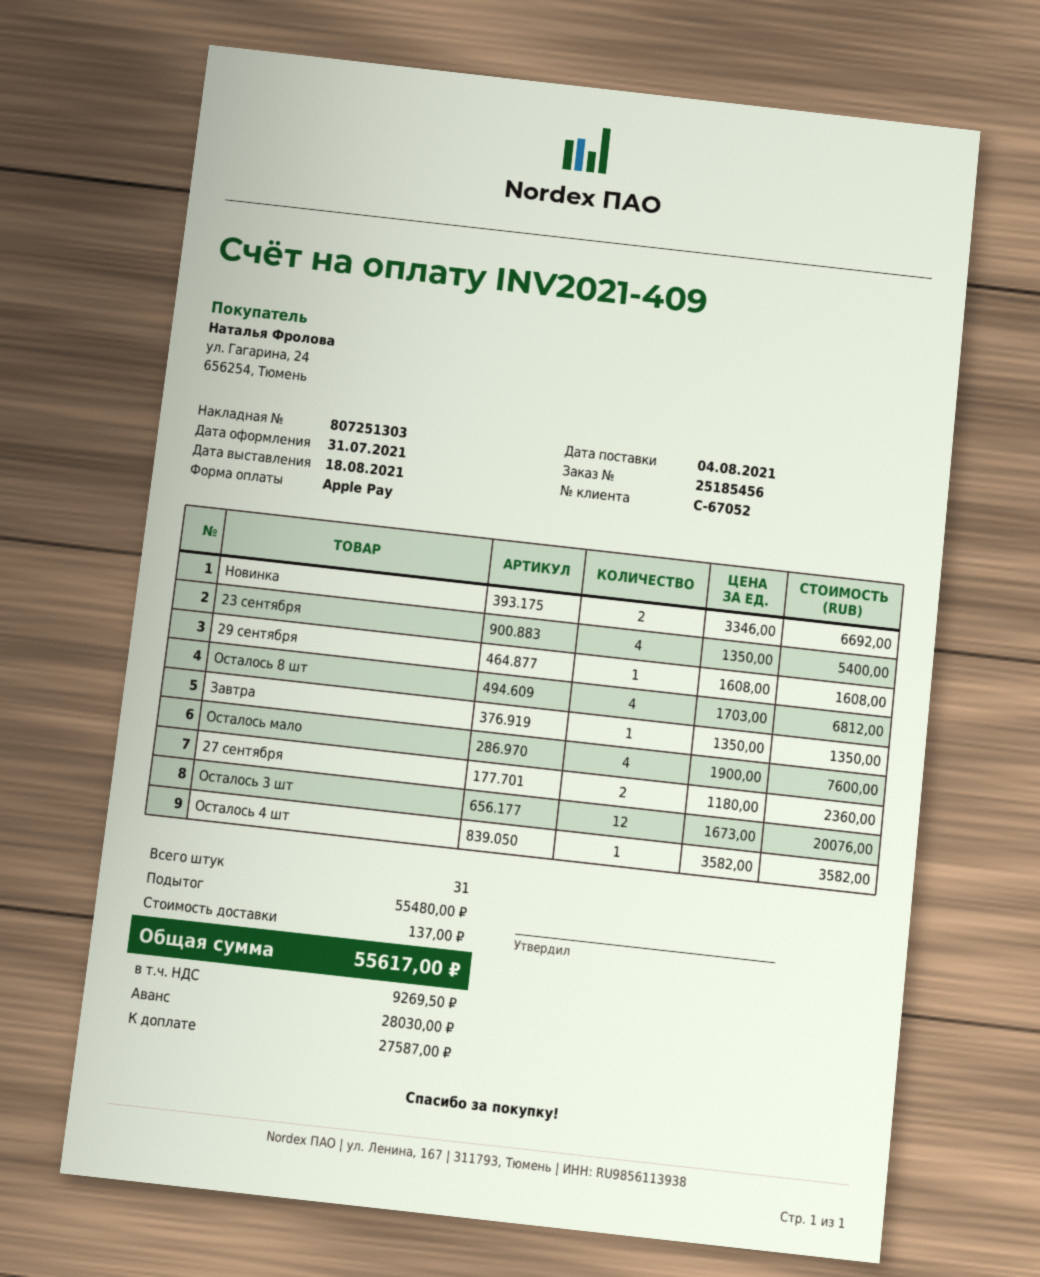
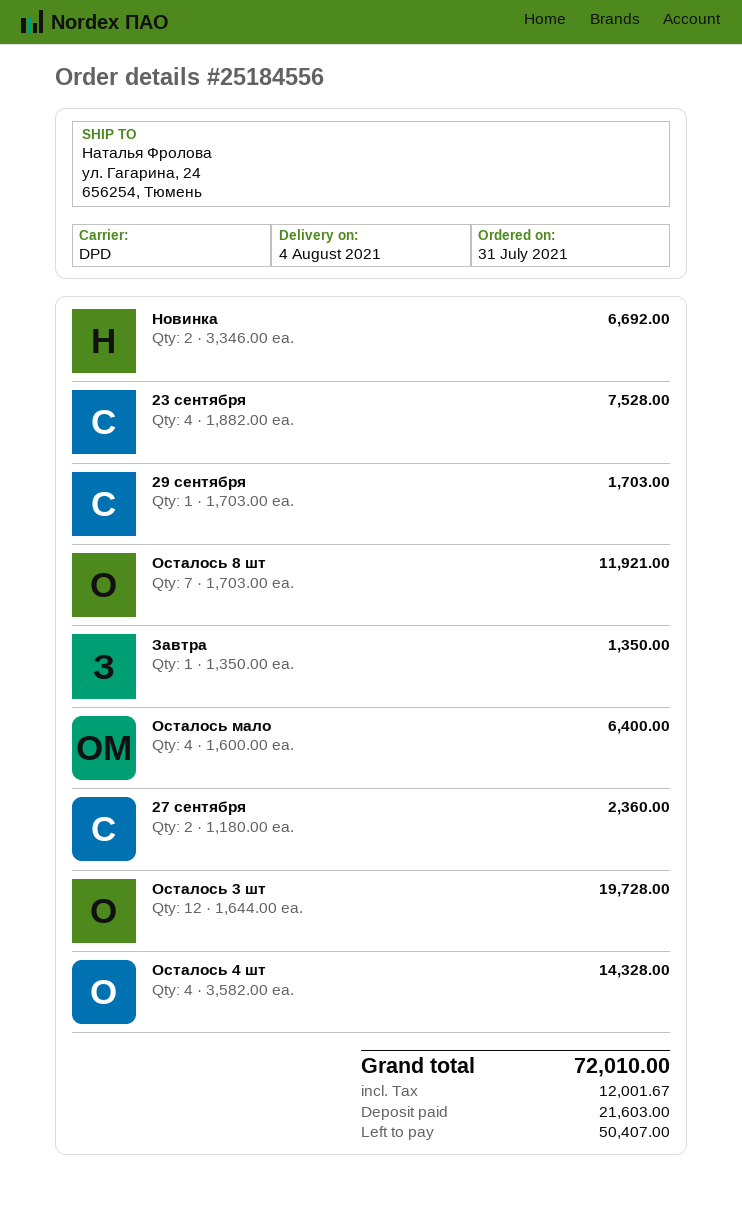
order number: 25185456 -> 25184556
23 сентября: 4 x 1350.00 = 5400.00 -> 4 x 1882.00 = 7528.00
29 сентября: 1 x 1608.00 = 1608.00 -> 1 x 1703.00 = 1703.00
Осталось 8 шт: 4 x 1703.00 = 6812.00 -> 7 x 1703.00 = 11921.00
Осталось мало: 4 x 1900.00 = 7600.00 -> 4 x 1600.00 = 6400.00
Осталось 3 шт: 12 x 1673.00 = 20076.00 -> 12 x 1644.00 = 19728.00
Осталось 4 шт: 1 x 3582.00 = 3582.00 -> 4 x 3582.00 = 14328.00
shipping: 137.00 -> none
tax: 9269.50 -> 12001.67
total: 55617.00 -> 72010.00
deposit: 28030.00 -> 21603.00
balance: 27587.00 -> 50407.00

